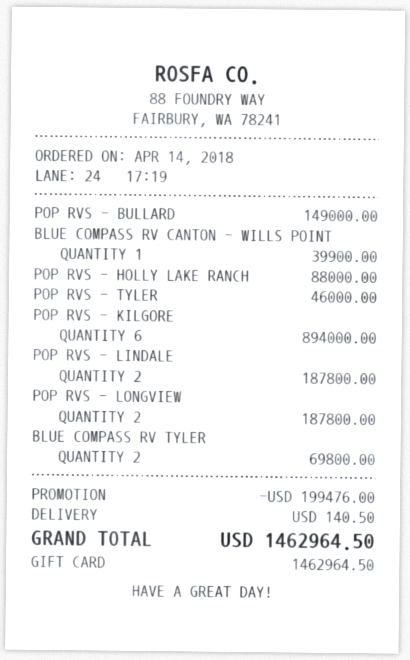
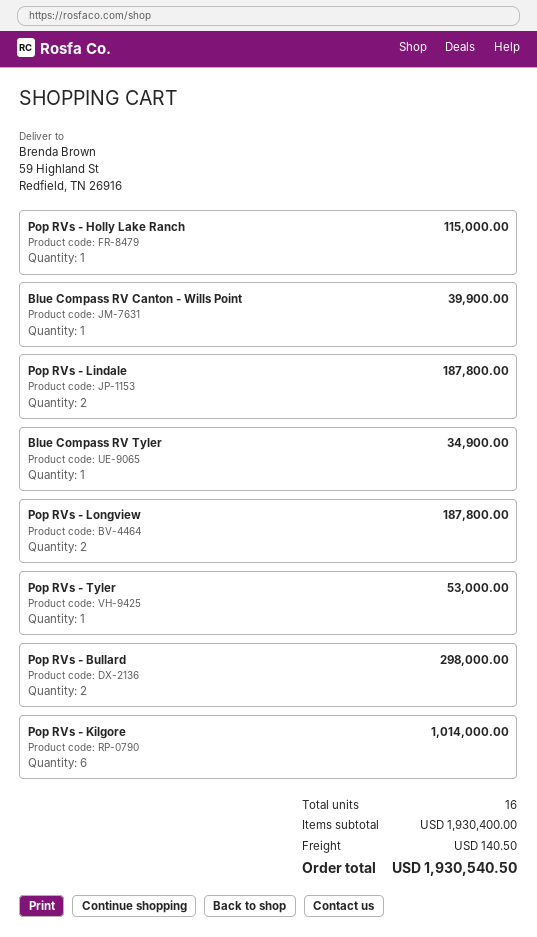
POP RVS - BULLARD: 1 for 149000.00 -> 2 for 298000.00
POP RVS - HOLLY LAKE RANCH: 1 for 88000.00 -> 1 for 115000.00
POP RVS - TYLER: 1 for 46000.00 -> 1 for 53000.00
POP RVS - KILGORE: 6 for 894000.00 -> 6 for 1014000.00
BLUE COMPASS RV TYLER: 2 for 69800.00 -> 1 for 34900.00
discount: 199476.00 -> none
total: 1462964.50 -> 1930540.50

